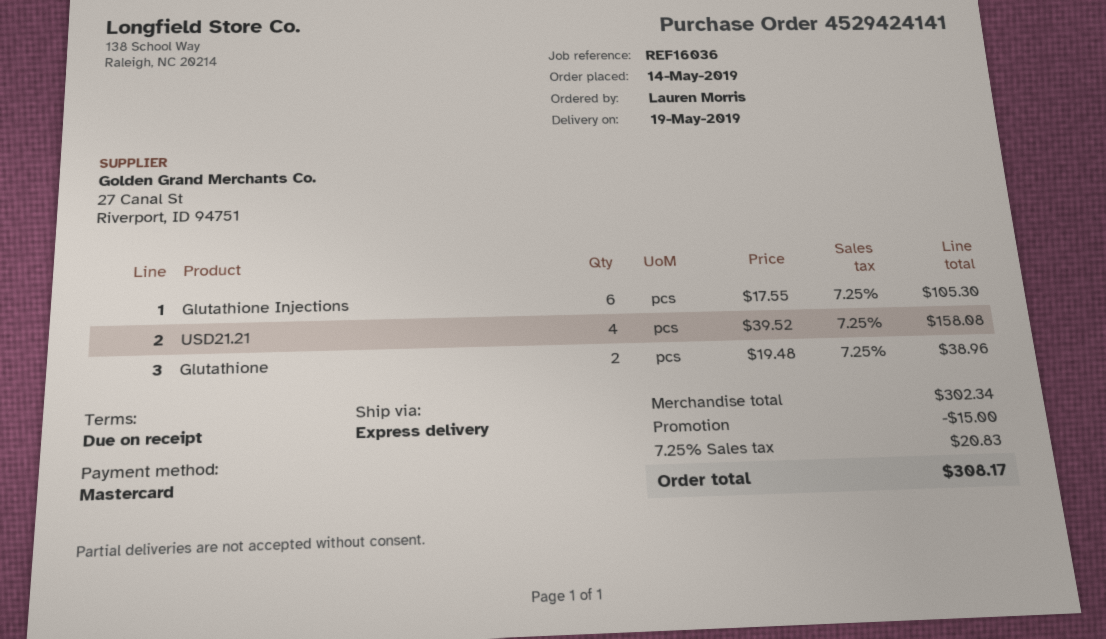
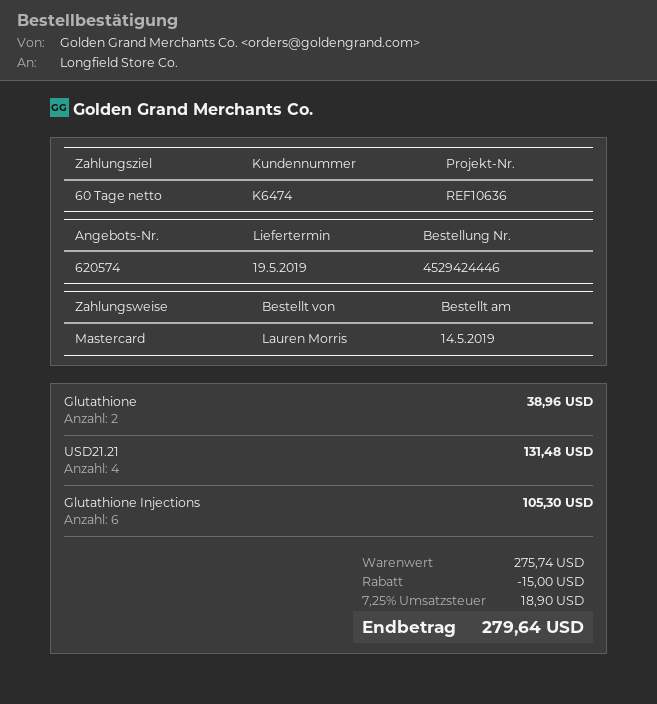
order number: 4529424141 -> 4529424446
payment terms: on receipt -> 60 days
reference: REF16036 -> REF10636
USD21.21: 4 for 158.08 -> 4 for 131.48
subtotal: 302.34 -> 275.74
tax: 7.25% = 20.83 -> 7.25% = 18.90
total: 308.17 -> 279.64

